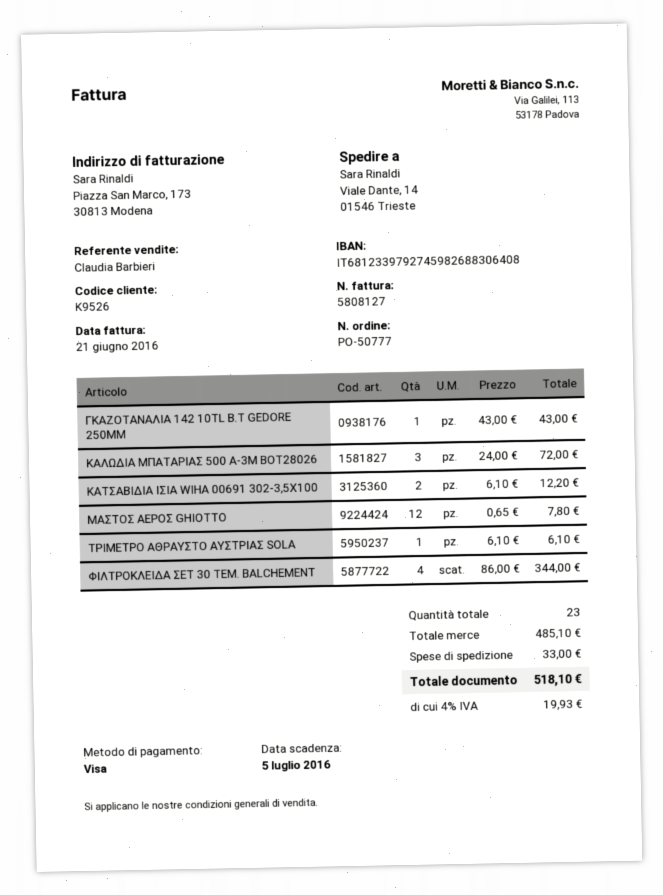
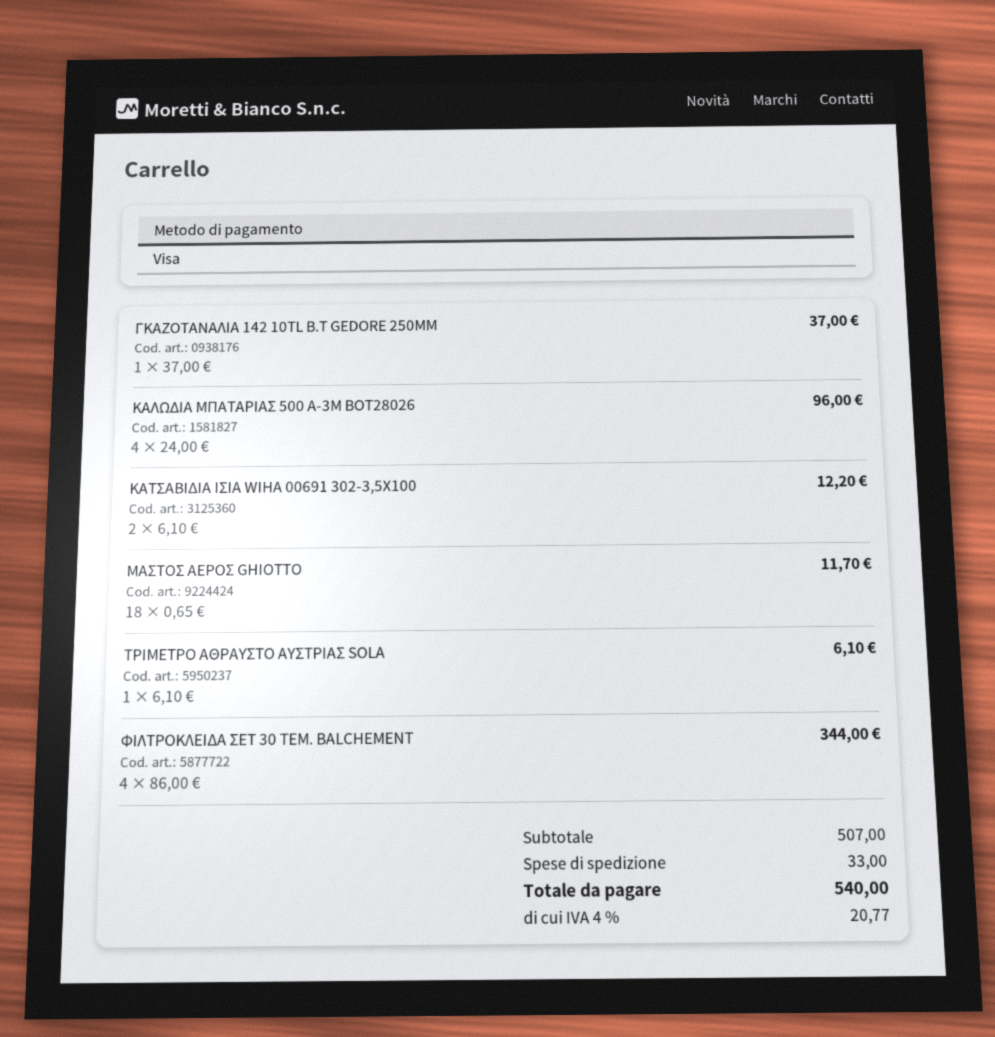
ΓΚΑΖΟΤΑΝΑΛΙΑ 142 10ΤL Β.Τ GEDORE 250MM: 1 x 43.00 = 43.00 -> 1 x 37.00 = 37.00
ΚΑΛΩΔΙΑ ΜΠΑΤΑΡΙΑΣ 500 A-3Μ BOT28026: 3 x 24.00 = 72.00 -> 4 x 24.00 = 96.00
ΜΑΣΤΟΣ ΑΕΡΟΣ GHIOTTO: 12 x 0.65 = 7.80 -> 18 x 0.65 = 11.70
subtotal: 485.10 -> 507.00
tax: 4% = 19.93 -> 4% = 20.77
total: 518.10 -> 540.00

